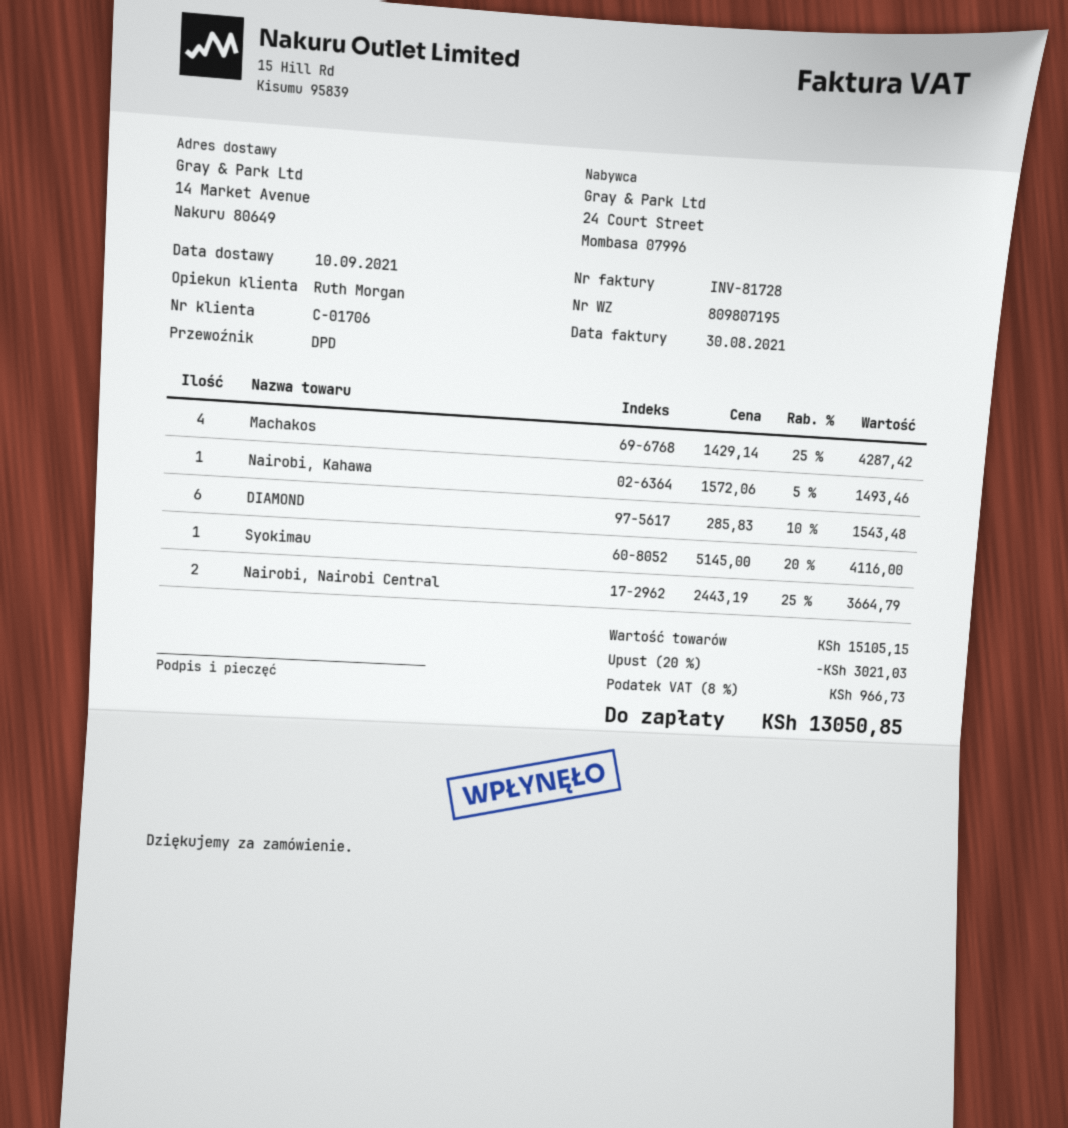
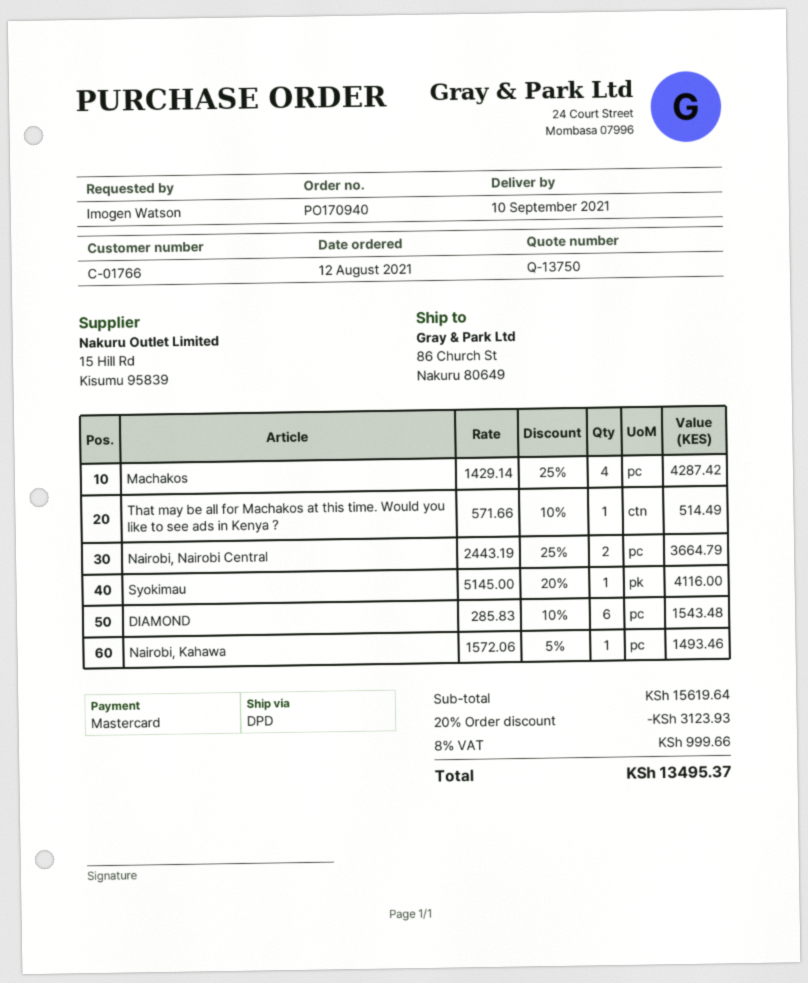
customer number: C-01706 -> C-01766
ship to: 14 Market Avenue, Nakuru 80649 -> 86 Church St, Nakuru 80649
That may be all for Machakos at this time. Would you like to see ads in Kenya ?: none -> 1 x 571.66 - 10% = 514.49
subtotal: 15105.15 -> 15619.64
discount: 20% = 3021.03 -> 20% = 3123.93
tax: 8% = 966.73 -> 8% = 999.66
total: 13050.85 -> 13495.37

